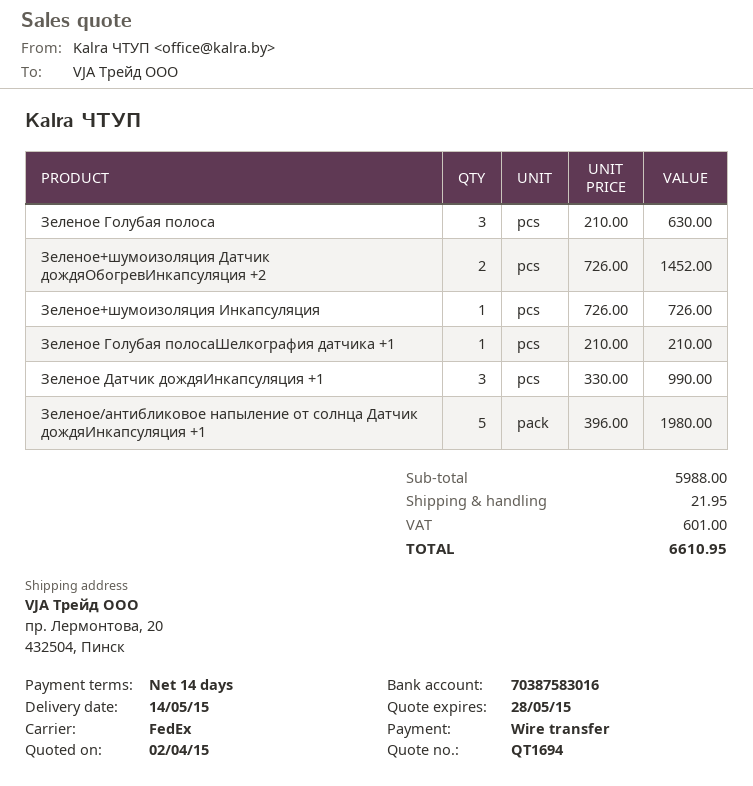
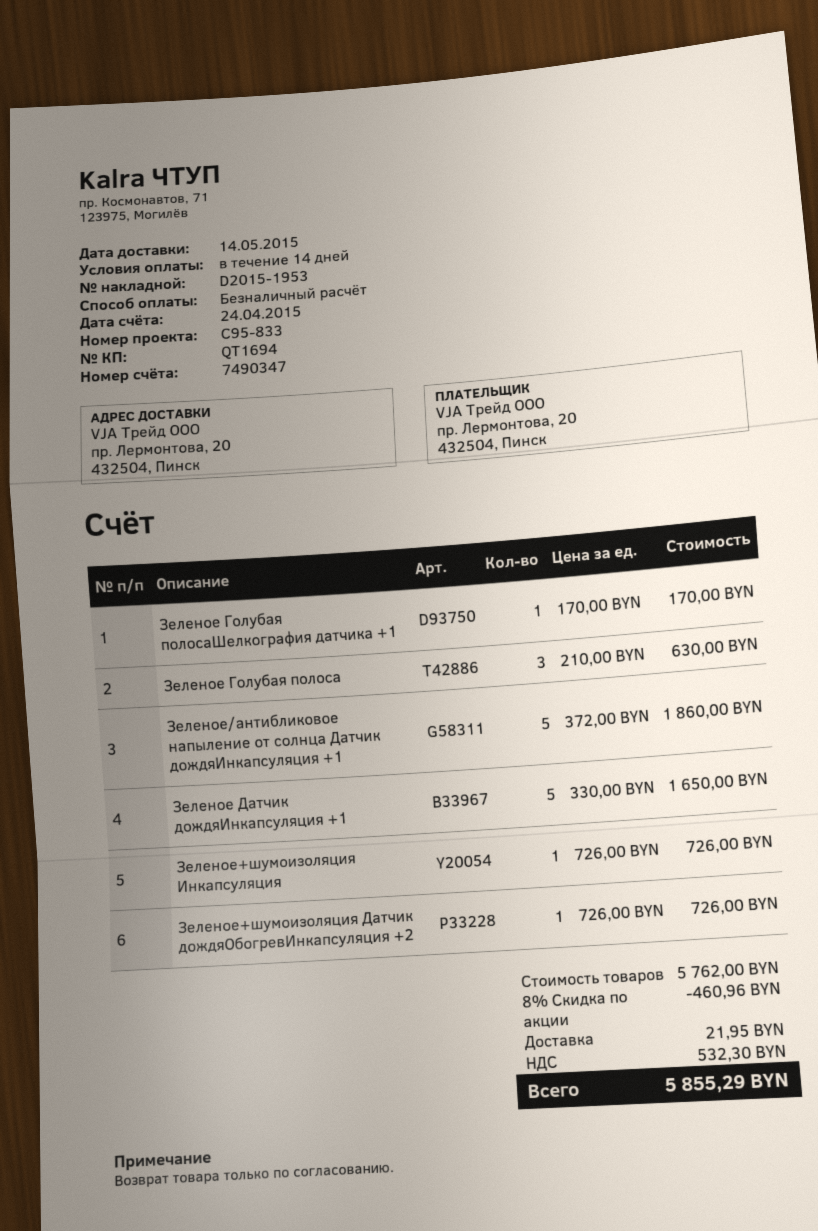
Зеленое+шумоизоляция Датчик дождяОбогревИнкапсуляция +2: 2 x 726.00 = 1452.00 -> 1 x 726.00 = 726.00
Зеленое Голубая полосаШелкография датчика +1: 1 x 210.00 = 210.00 -> 1 x 170.00 = 170.00
Зеленое Датчик дождяИнкапсуляция +1: 3 x 330.00 = 990.00 -> 5 x 330.00 = 1650.00
Зеленое/антибликовое напыление от солнца Датчик дождяИнкапсуляция +1: 5 x 396.00 = 1980.00 -> 5 x 372.00 = 1860.00
subtotal: 5988.00 -> 5762.00
discount: none -> 8% = 460.96
tax: 601.00 -> 532.30
total: 6610.95 -> 5855.29

